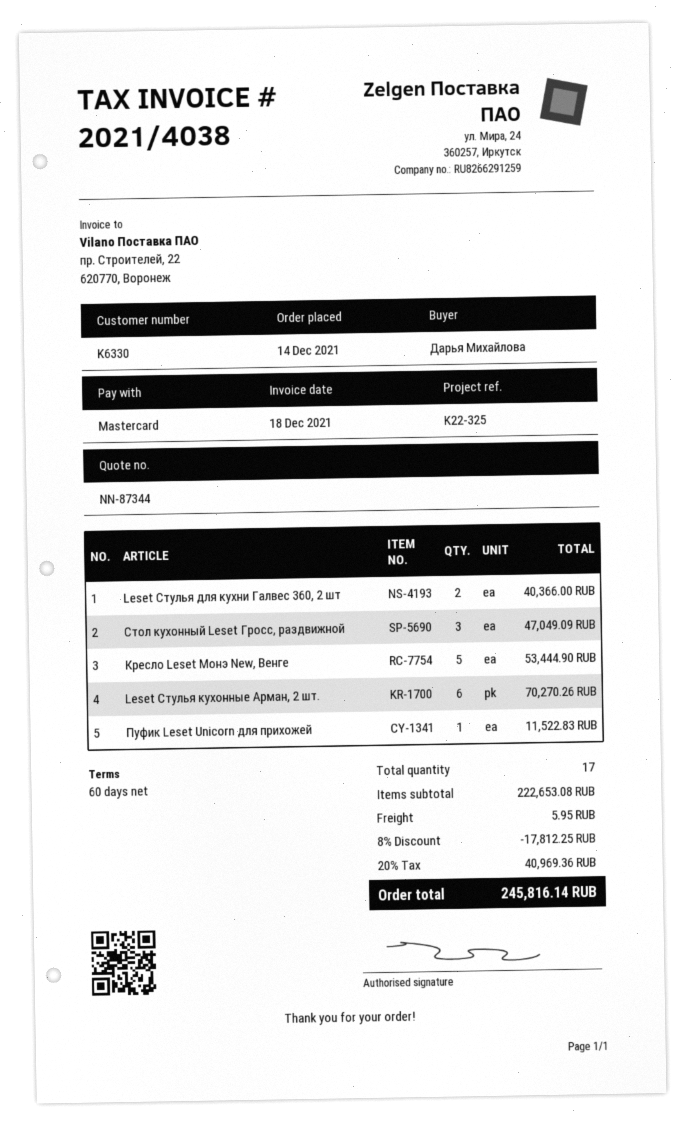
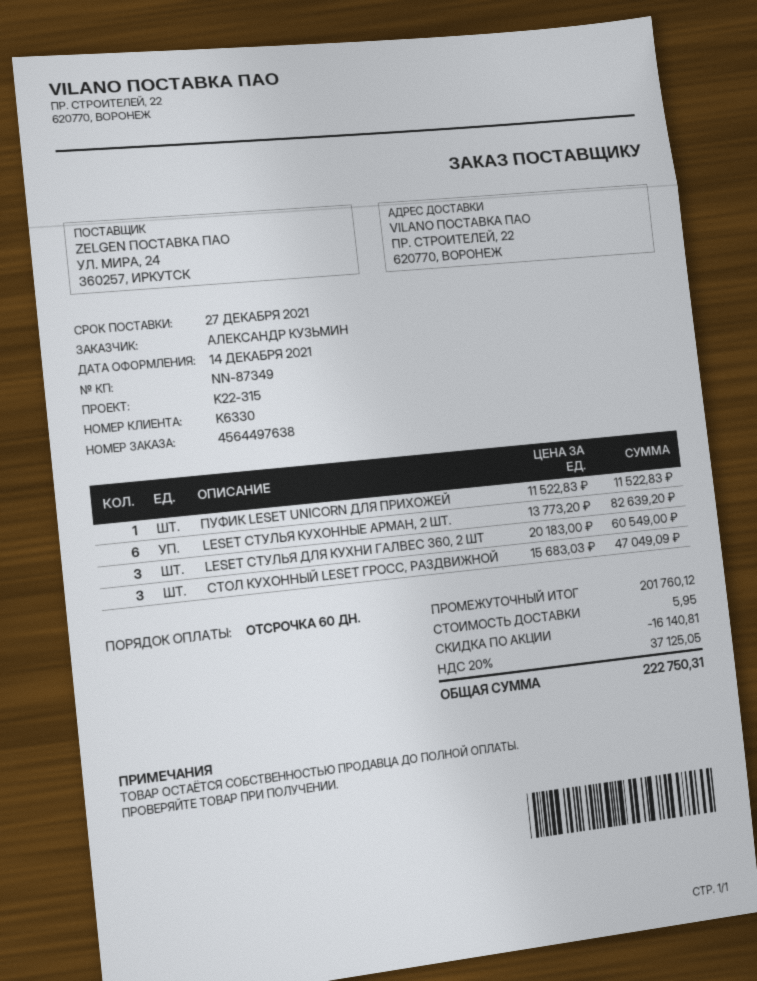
quote number: NN-87344 -> NN-87349
reference: K22-325 -> K22-315
ordered by: Дарья Михайлова -> АЛЕКСАНДР КУЗЬМИН
Leset Стулья для кухни Галвес 360, 2 шт: 2 for 40366.00 -> 3 for 60549.00
Кресло Leset Монэ New, Венге: 5 for 53444.90 -> none
Leset Стулья кухонные Арман, 2 шт.: 6 for 70270.26 -> 6 for 82639.20
subtotal: 222653.08 -> 201760.12
discount: 17812.25 -> 16140.81
tax: 20% = 40969.36 -> 20% = 37125.05
total: 245816.14 -> 222750.31

